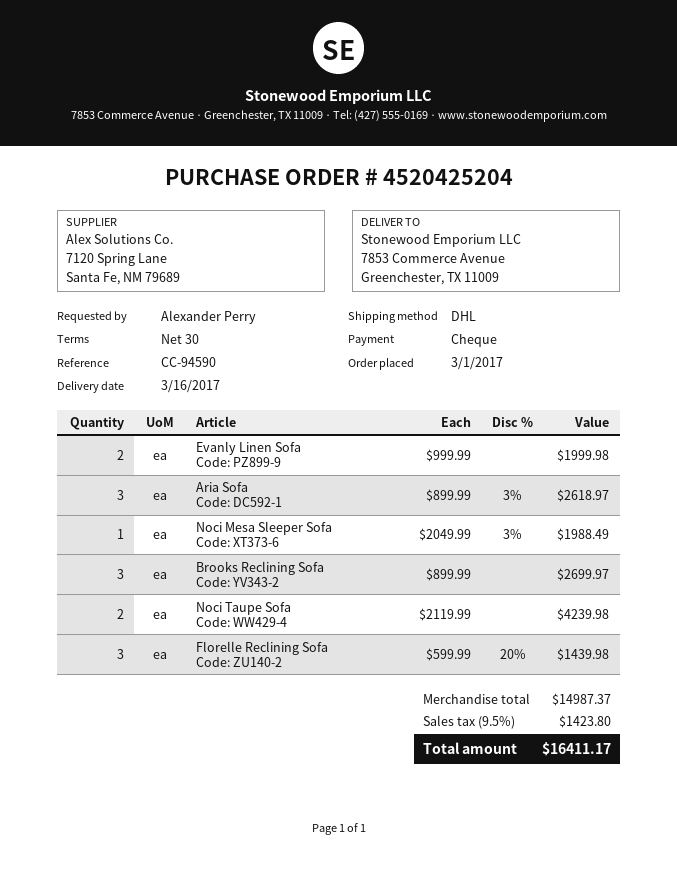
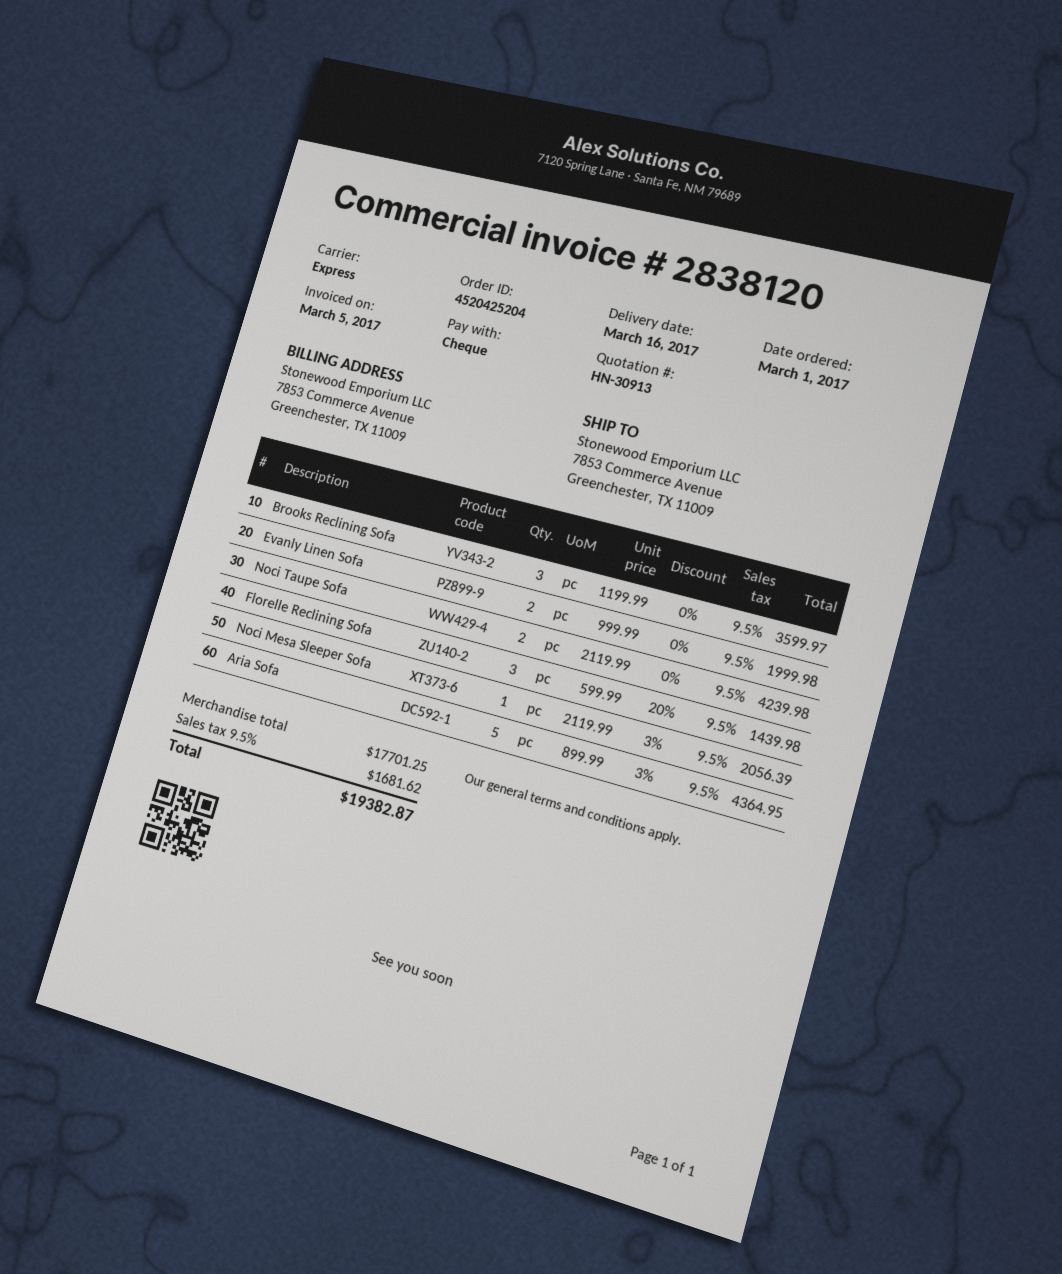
shipping method: DHL -> express
Aria Sofa: 3 x 899.99 - 3% = 2618.97 -> 5 x 899.99 - 3% = 4364.95
Noci Mesa Sleeper Sofa: 1 x 2049.99 - 3% = 1988.49 -> 1 x 2119.99 - 3% = 2056.39
Brooks Reclining Sofa: 3 x 899.99 = 2699.97 -> 3 x 1199.99 = 3599.97
subtotal: 14987.37 -> 17701.25
tax: 9.5% = 1423.80 -> 9.5% = 1681.62
total: 16411.17 -> 19382.87

